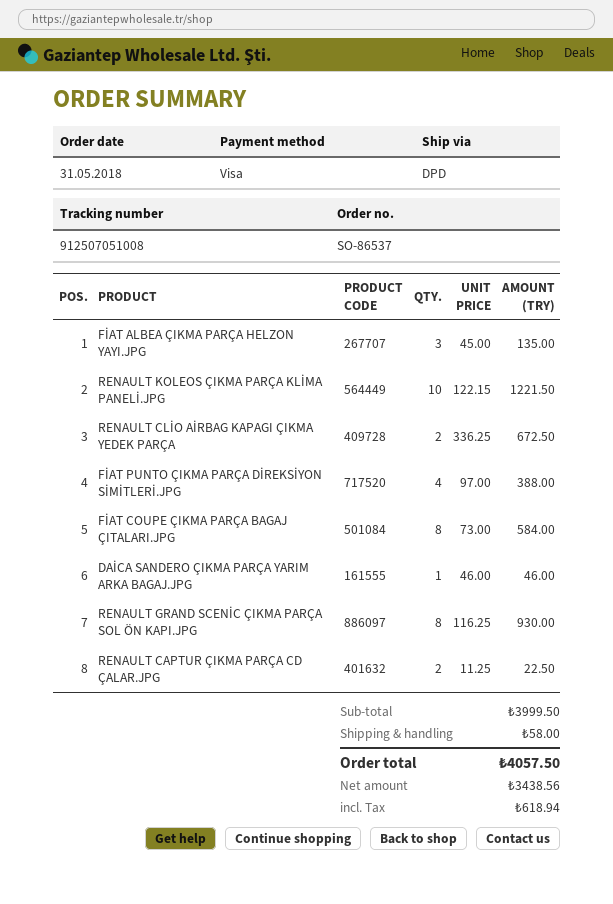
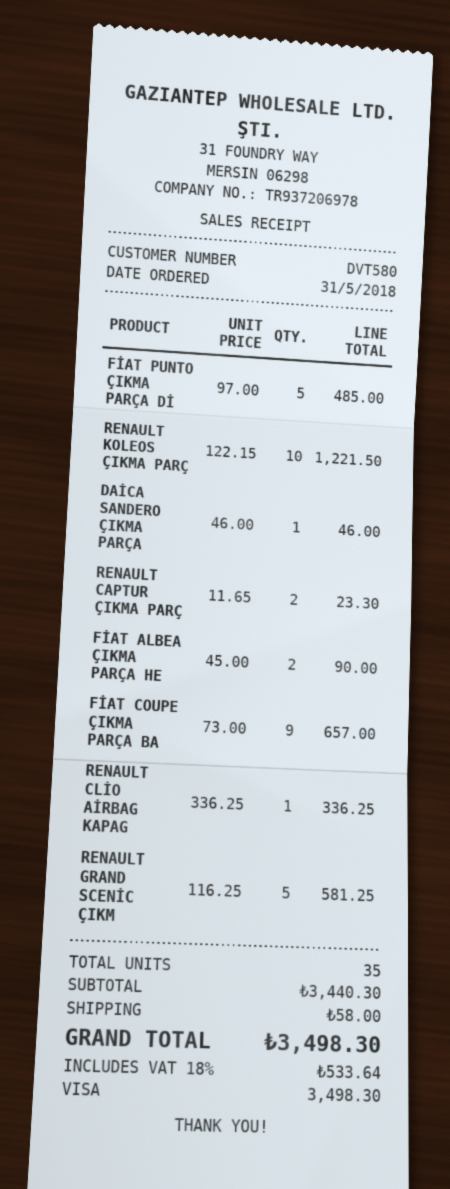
FİAT ALBEA ÇIKMA PARÇA HELZON YAYI.JPG: 3 x 45.00 = 135.00 -> 2 x 45.00 = 90.00
RENAULT CLİO AİRBAG KAPAGI ÇIKMA YEDEK PARÇA: 2 x 336.25 = 672.50 -> 1 x 336.25 = 336.25
FİAT PUNTO ÇIKMA PARÇA DİREKSİYON SİMİTLERİ.JPG: 4 x 97.00 = 388.00 -> 5 x 97.00 = 485.00
FİAT COUPE ÇIKMA PARÇA BAGAJ ÇITALARI.JPG: 8 x 73.00 = 584.00 -> 9 x 73.00 = 657.00
RENAULT GRAND SCENİC ÇIKMA PARÇA SOL ÖN KAPI.JPG: 8 x 116.25 = 930.00 -> 5 x 116.25 = 581.25
RENAULT CAPTUR ÇIKMA PARÇA CD ÇALAR.JPG: 2 x 11.25 = 22.50 -> 2 x 11.65 = 23.30
subtotal: 3999.50 -> 3440.30
tax: 618.94 -> 533.64
total: 4057.50 -> 3498.30

